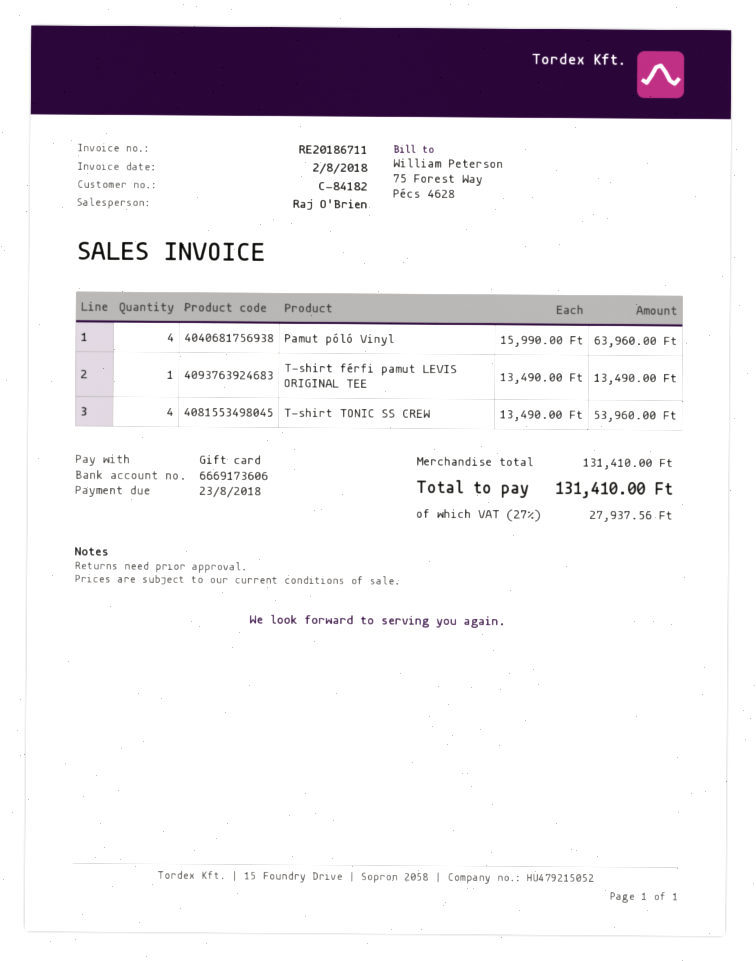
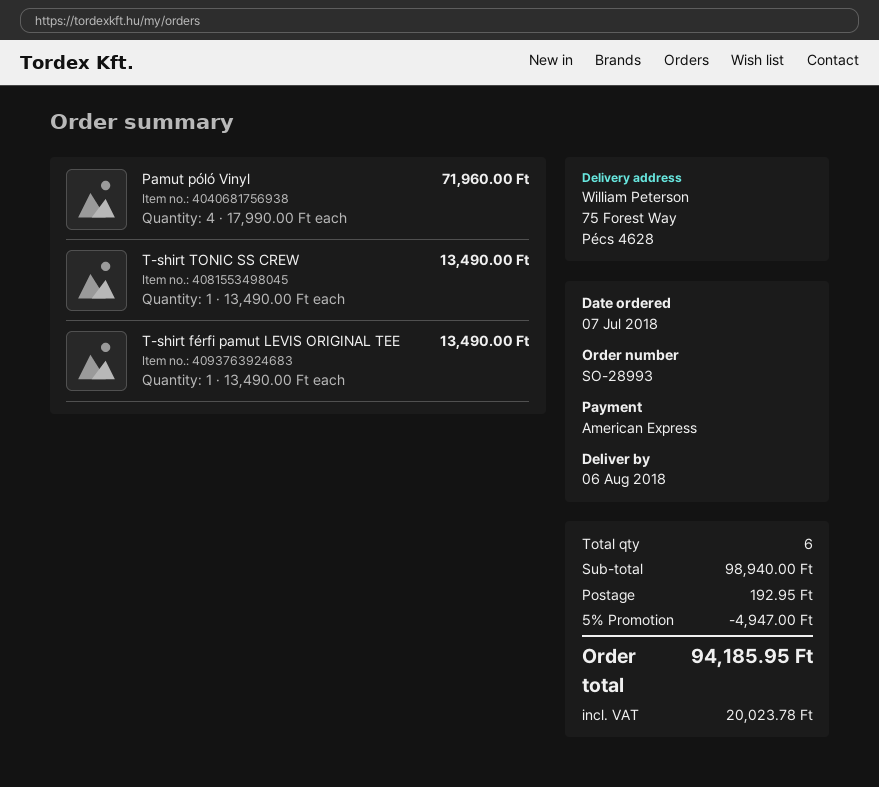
payment method: gift card -> American Express
Pamut póló Vinyl: 4 x 15990.00 = 63960.00 -> 4 x 17990.00 = 71960.00
T-shirt TONIC SS CREW: 4 x 13490.00 = 53960.00 -> 1 x 13490.00 = 13490.00
subtotal: 131410.00 -> 98940.00
discount: none -> 5% = 4947.00
shipping: none -> 192.95
tax: 27937.56 -> 20023.78
total: 131410.00 -> 94185.95

